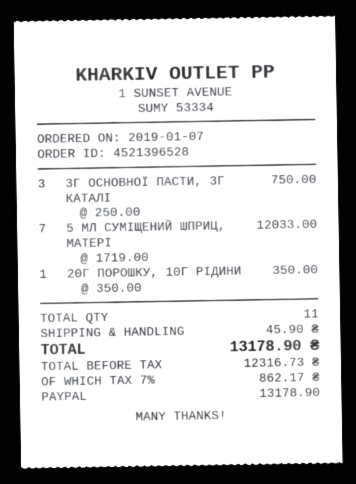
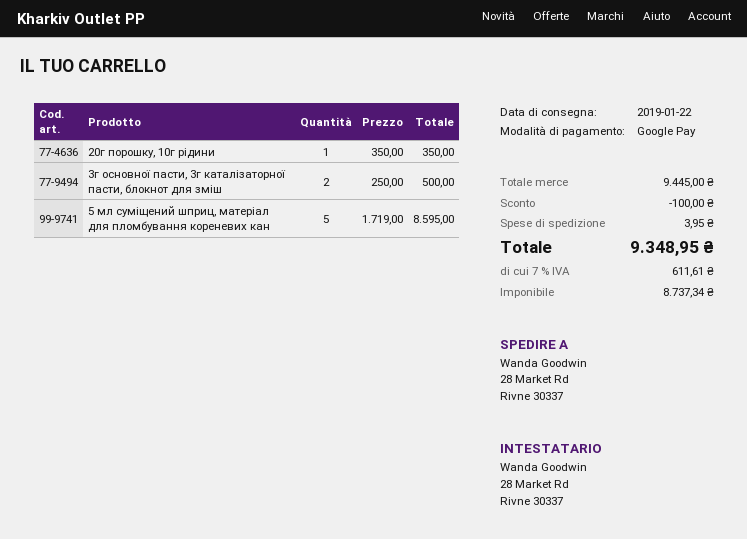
payment method: PayPal -> Google Pay
3Г ОСНОВНОЇ ПАСТИ, 3Г КАТАЛІ: 3 x 250.00 = 750.00 -> 2 x 250.00 = 500.00
5 МЛ СУМІЩЕНИЙ ШПРИЦ, МАТЕРІ: 7 x 1719.00 = 12033.00 -> 5 x 1719.00 = 8595.00
discount: none -> 100.00
shipping: 45.90 -> 3.95
net: 12316.73 -> 8737.34
tax: 7% = 862.17 -> 7% = 611.61
total: 13178.90 -> 9348.95

